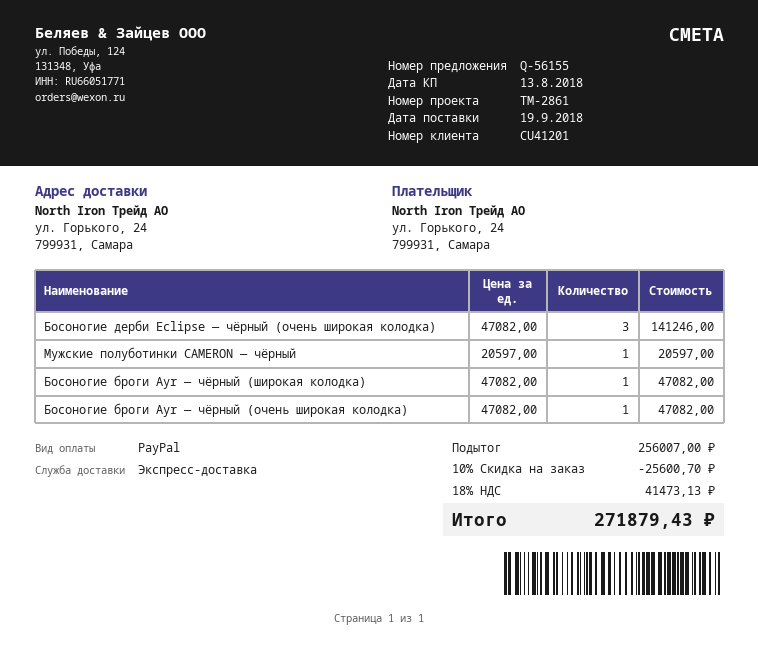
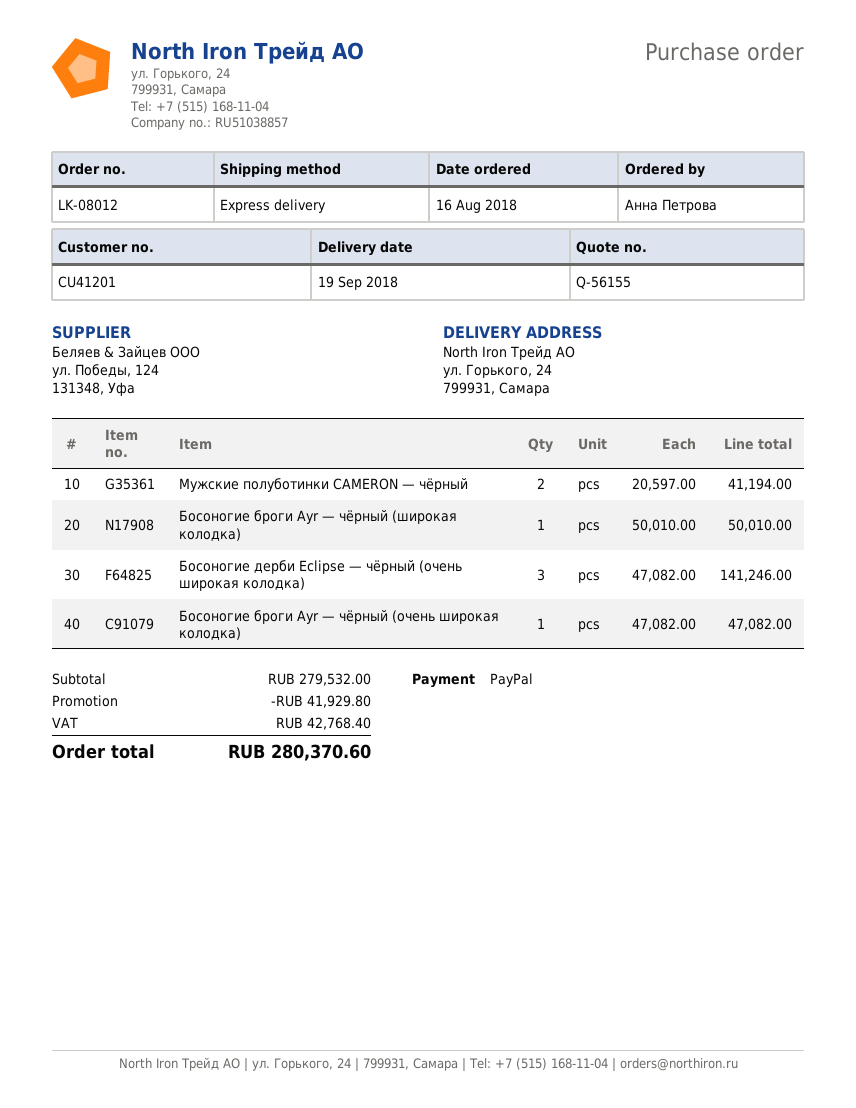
Мужские полуботинки CAMERON — чёрный: 1 x 20597.00 = 20597.00 -> 2 x 20597.00 = 41194.00
Босоногие броги Ayr — чёрный (широкая колодка): 1 x 47082.00 = 47082.00 -> 1 x 50010.00 = 50010.00
subtotal: 256007.00 -> 279532.00
discount: 25600.70 -> 41929.80
tax: 41473.13 -> 42768.40
total: 271879.43 -> 280370.60

